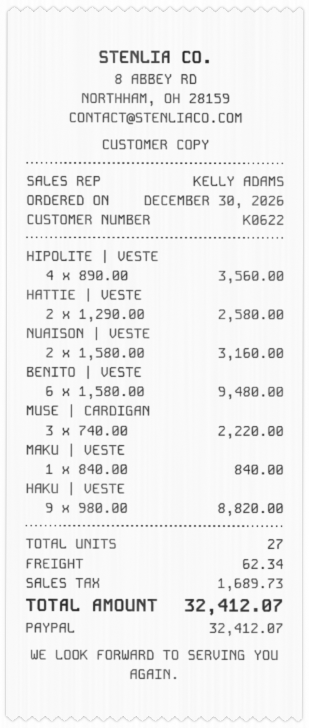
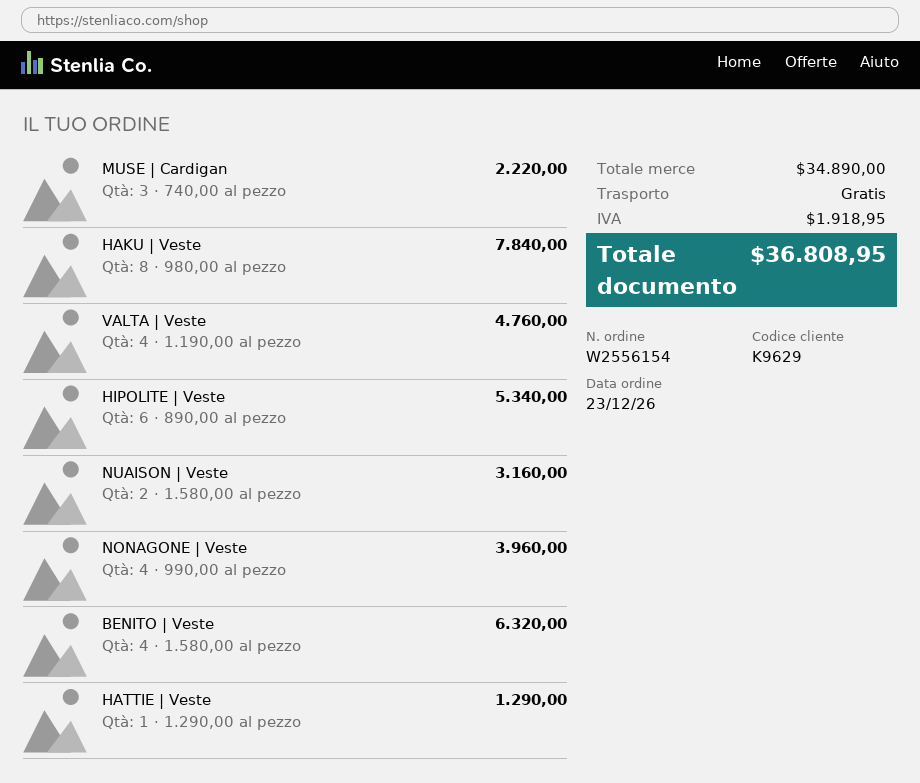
order date: 2026-12-30 -> 2026-12-23
customer number: K0622 -> K9629
HIPOLITE | VESTE: 4 x 890.00 = 3560.00 -> 6 x 890.00 = 5340.00
HATTIE | VESTE: 2 x 1290.00 = 2580.00 -> 1 x 1290.00 = 1290.00
BENITO | VESTE: 6 x 1580.00 = 9480.00 -> 4 x 1580.00 = 6320.00
MAKU | VESTE: 1 x 840.00 = 840.00 -> none
HAKU | VESTE: 9 x 980.00 = 8820.00 -> 8 x 980.00 = 7840.00
VALTA | Veste: none -> 4 x 1190.00 = 4760.00
NONAGONE | Veste: none -> 4 x 990.00 = 3960.00
shipping: 62.34 -> 0.00
tax: 1689.73 -> 1918.95
total: 32412.07 -> 36808.95

